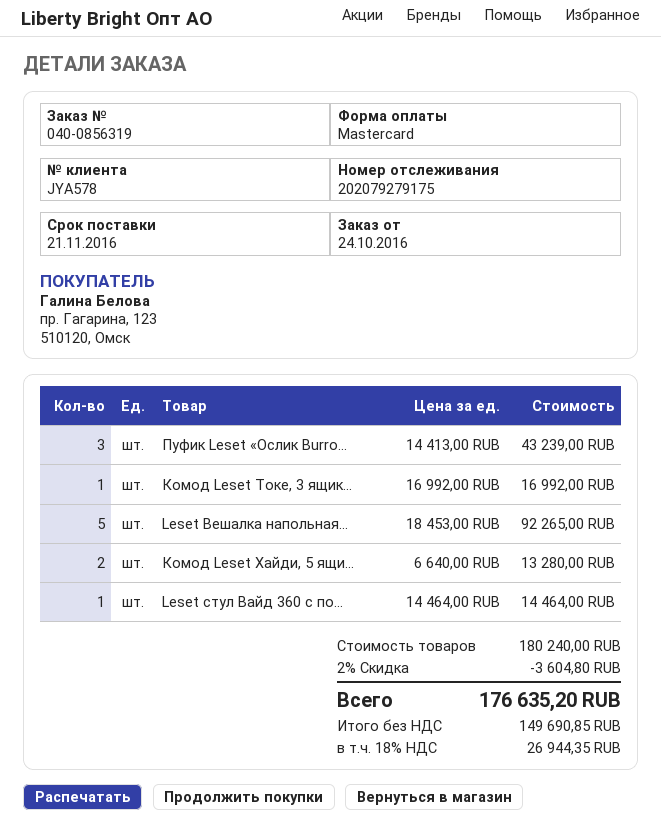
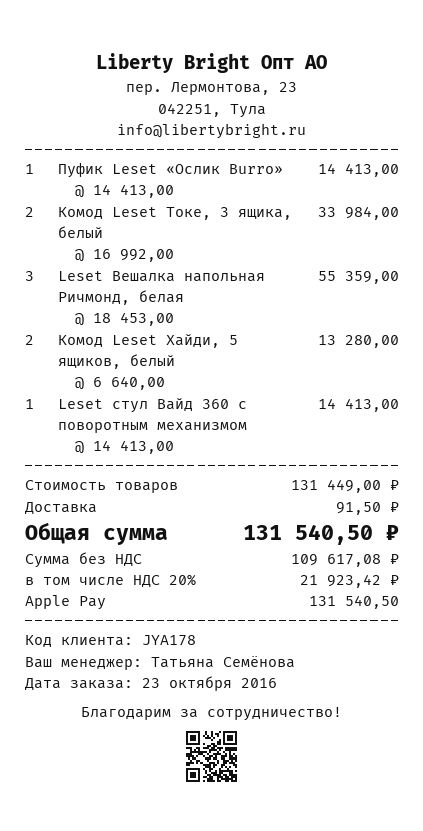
order date: 2016-10-24 -> 2016-10-23
customer number: JYA578 -> JYA178
payment method: Mastercard -> Apple Pay
Пуфик Leset «Ослик Burro...: 3 x 14413.00 = 43239.00 -> 1 x 14413.00 = 14413.00
Комод Leset Токе, 3 ящик...: 1 x 16992.00 = 16992.00 -> 2 x 16992.00 = 33984.00
Leset Вешалка напольная...: 5 x 18453.00 = 92265.00 -> 3 x 18453.00 = 55359.00
Leset стул Вайд 360 с по...: 1 x 14464.00 = 14464.00 -> 1 x 14413.00 = 14413.00
subtotal: 180240.00 -> 131449.00
discount: 2% = 3604.80 -> none
shipping: none -> 91.50
net: 149690.85 -> 109617.08
tax: 18% = 26944.35 -> 20% = 21923.42
total: 176635.20 -> 131540.50

